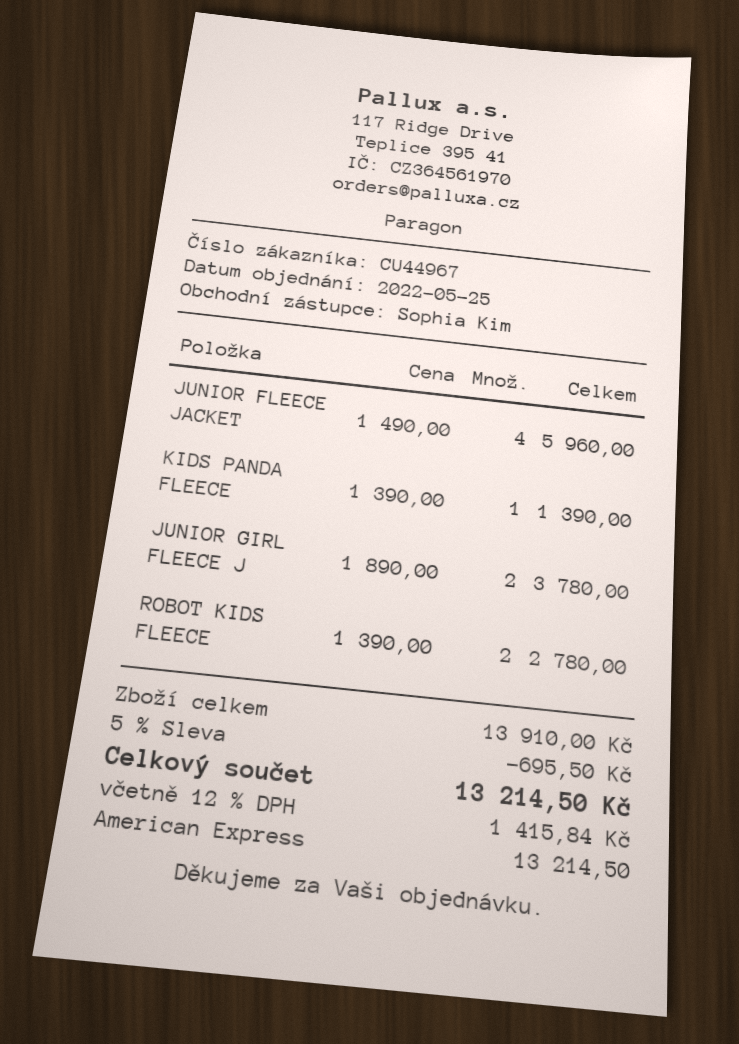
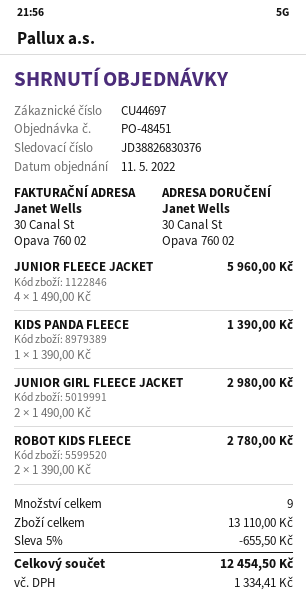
order date: 2022-05-25 -> 2022-05-11
customer number: CU44967 -> CU44697
JUNIOR GIRL FLEECE J: 2 x 1890.00 = 3780.00 -> 2 x 1490.00 = 2980.00
subtotal: 13910.00 -> 13110.00
discount: 5% = 695.50 -> 5% = 655.50
tax: 1415.84 -> 1334.41
total: 13214.50 -> 12454.50

